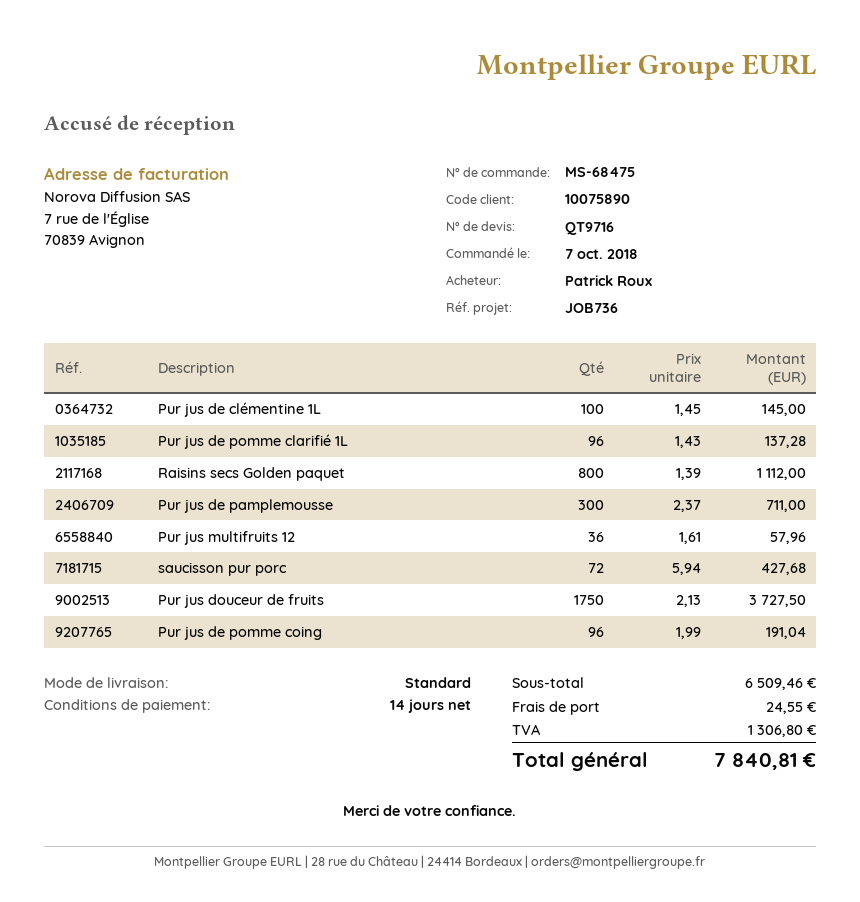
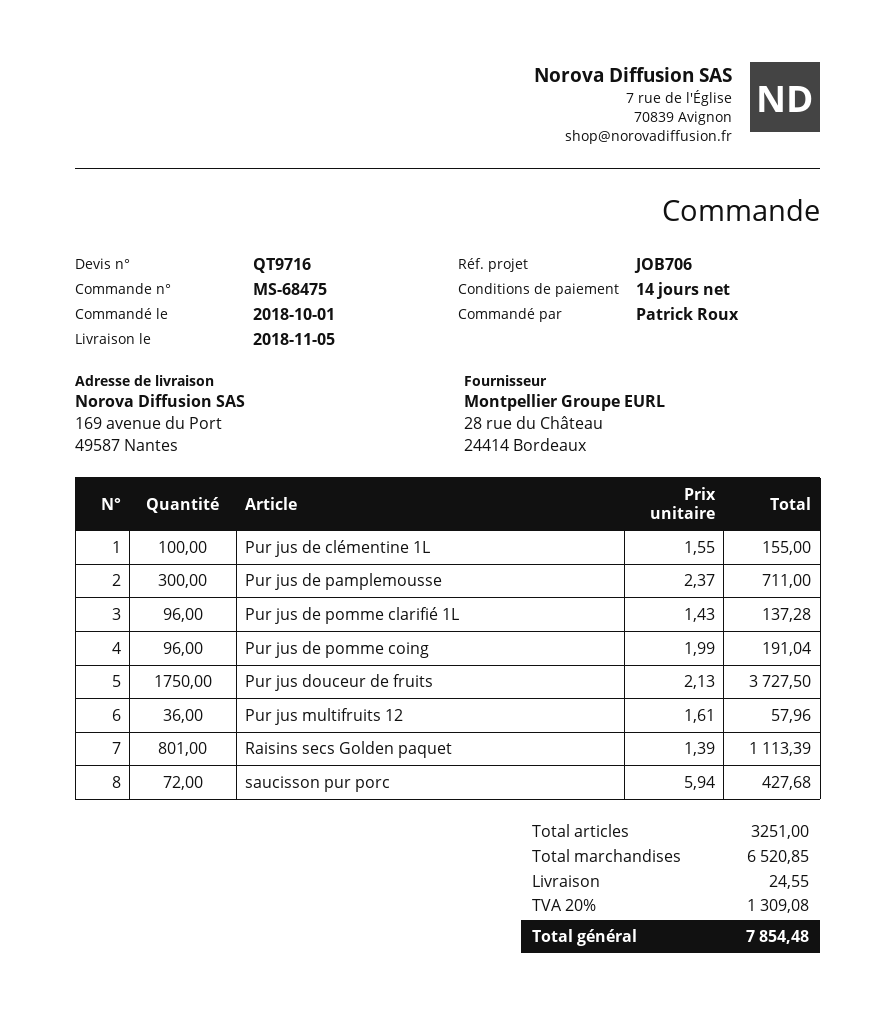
order date: 2018-10-07 -> 2018-10-01
reference: JOB736 -> JOB706
Pur jus de clémentine 1L: 100 x 1.45 = 145.00 -> 100 x 1.55 = 155.00
Raisins secs Golden paquet: 800 x 1.39 = 1112.00 -> 801 x 1.39 = 1113.39
subtotal: 6509.46 -> 6520.85
tax: 1306.80 -> 1309.08
total: 7840.81 -> 7854.48

